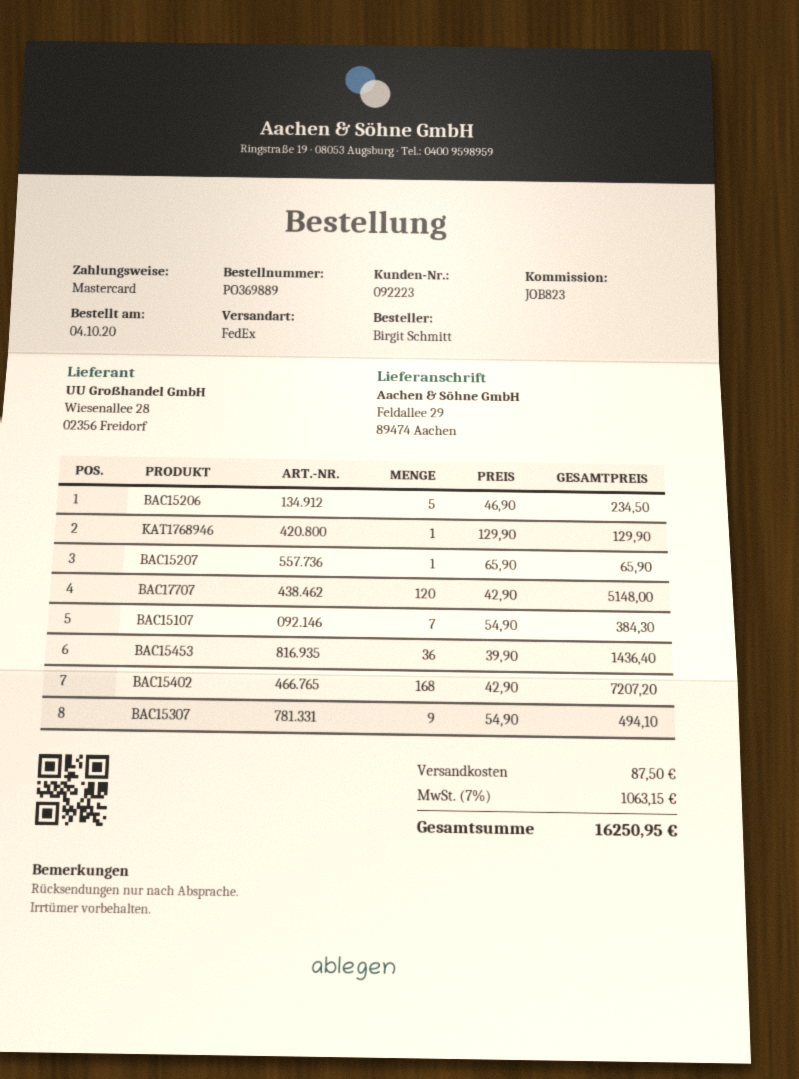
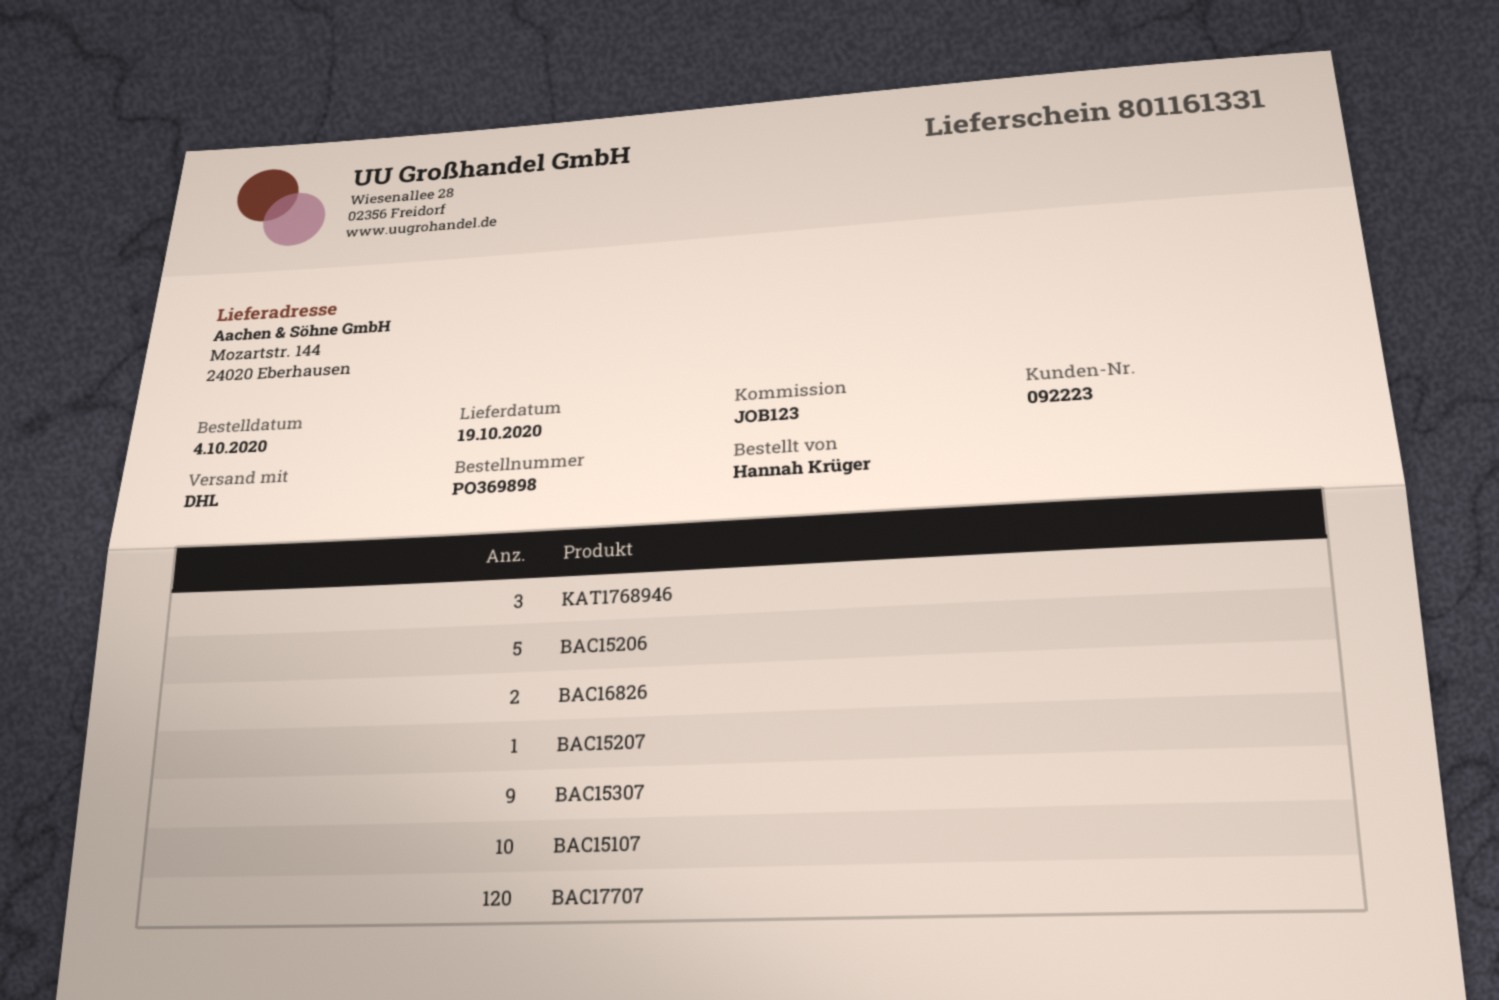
order number: PO369889 -> PO369898
reference: JOB823 -> JOB123
ordered by: Birgit Schmitt -> Hannah Krüger
shipping method: FedEx -> DHL
ship to: Feldallee 29, 89474 Aachen -> Mozartstr. 144, 24020 Eberhausen
KAT1768946: 1 -> 3
BAC15107: 7 -> 10
BAC15453: 36 -> none
BAC15402: 168 -> none
BAC16826: none -> 2

